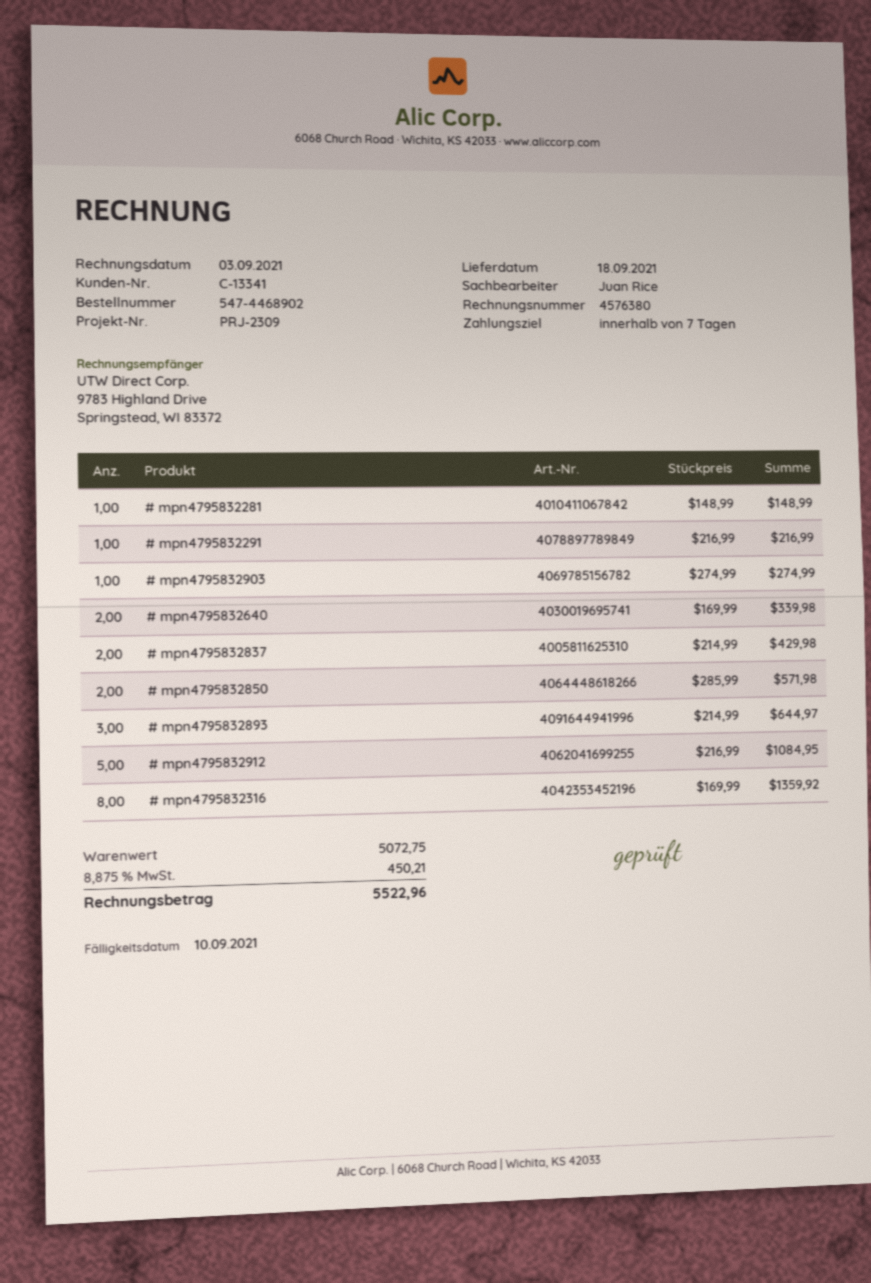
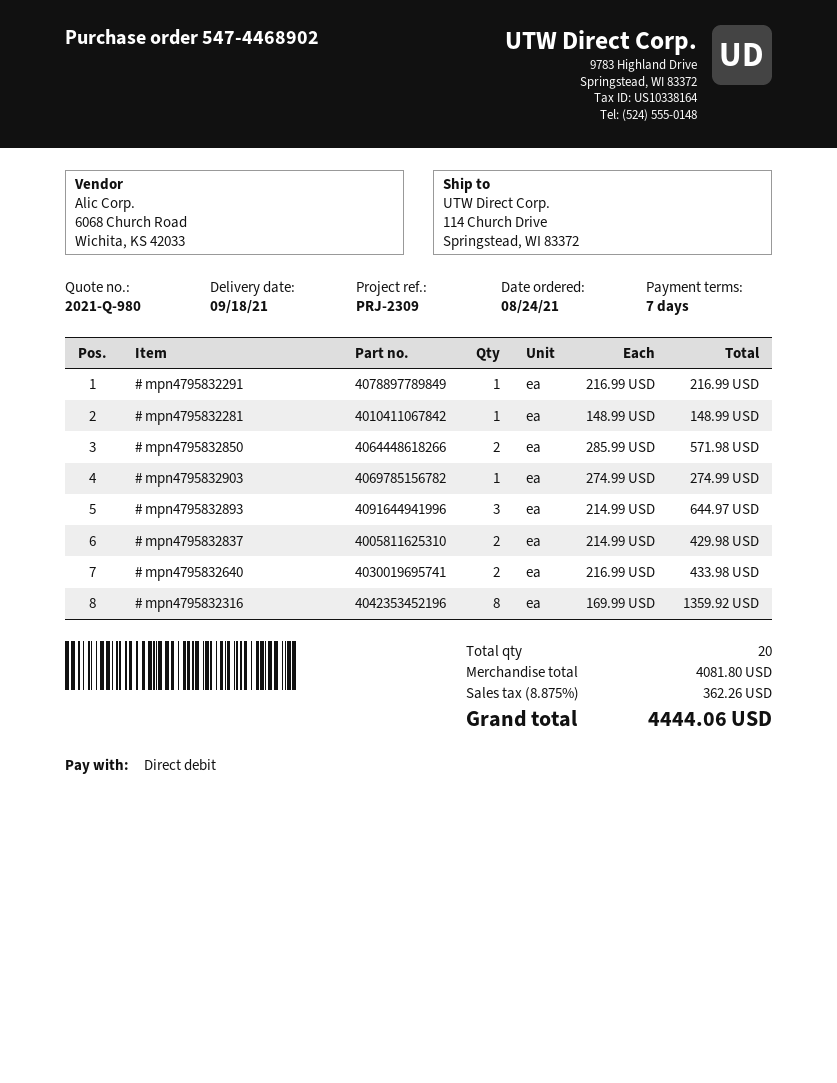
# mpn4795832640: 2 x 169.99 = 339.98 -> 2 x 216.99 = 433.98
# mpn4795832912: 5 x 216.99 = 1084.95 -> none
subtotal: 5072.75 -> 4081.80
tax: 8.875% = 450.21 -> 8.875% = 362.26
total: 5522.96 -> 4444.06

